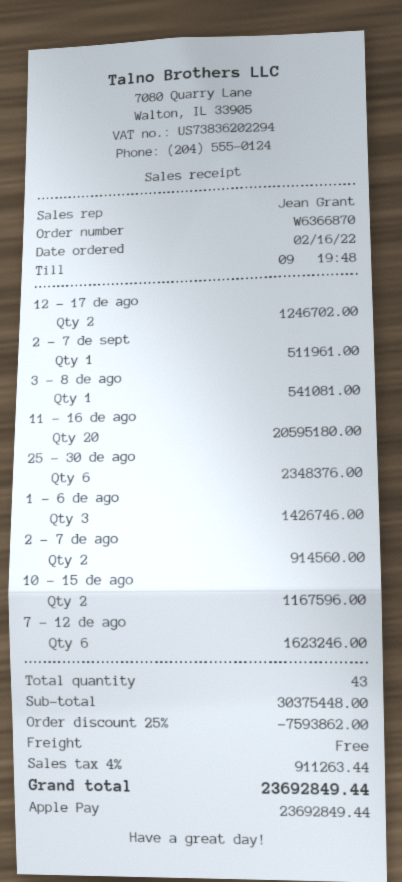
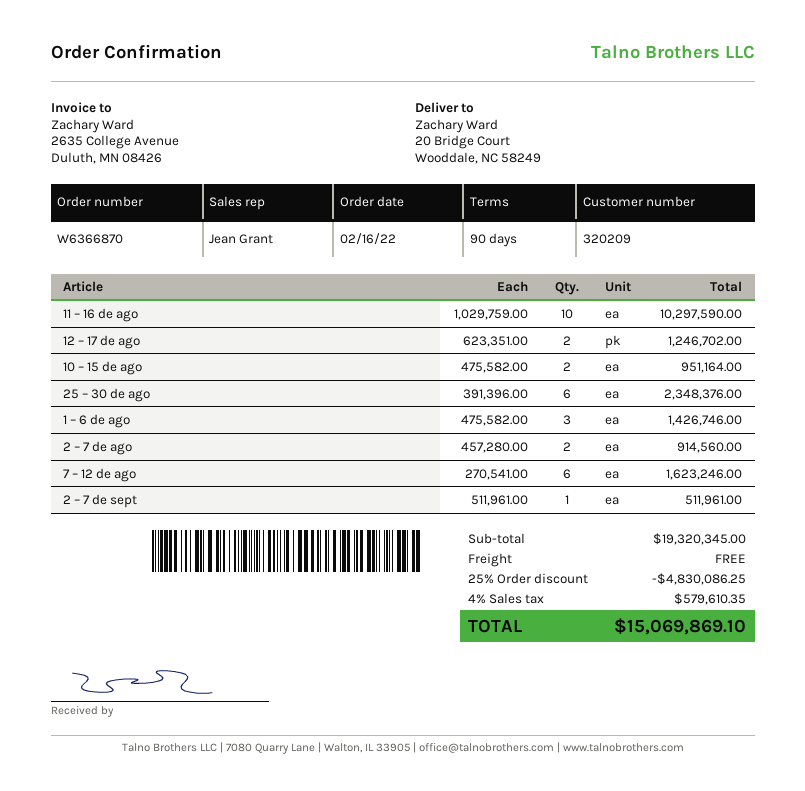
3 – 8 de ago: 1 for 541081.00 -> none
11 – 16 de ago: 20 for 20595180.00 -> 10 for 10297590.00
10 – 15 de ago: 2 for 1167596.00 -> 2 for 951164.00
subtotal: 30375448.00 -> 19320345.00
discount: 25% = 7593862.00 -> 25% = 4830086.25
tax: 4% = 911263.44 -> 4% = 579610.35
total: 23692849.44 -> 15069869.10

